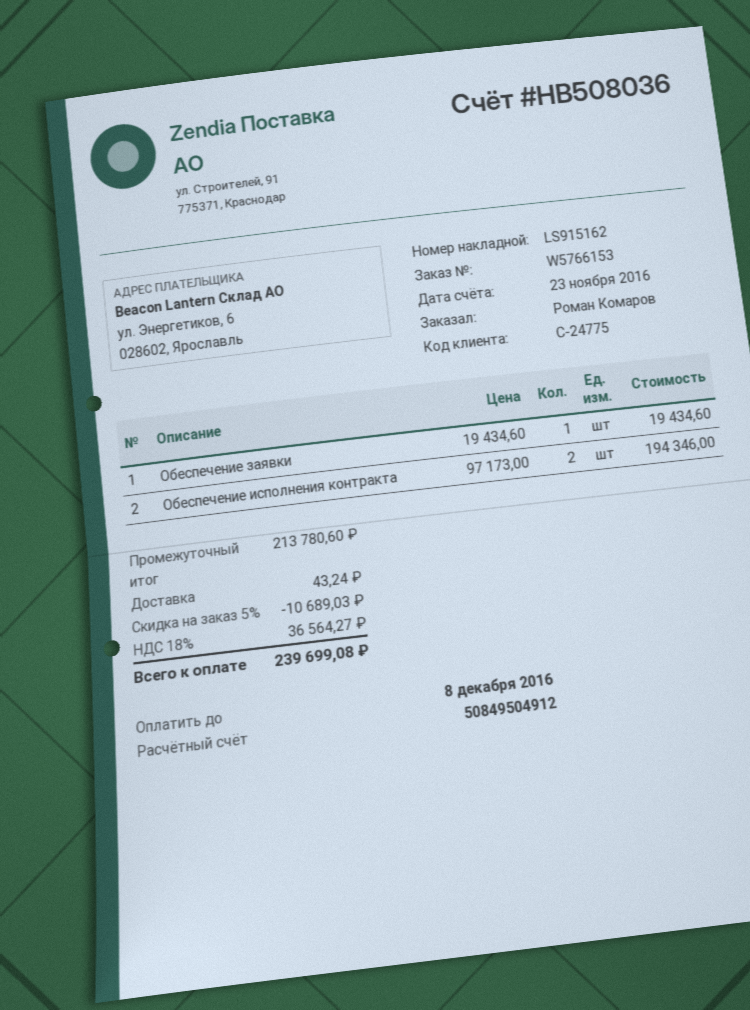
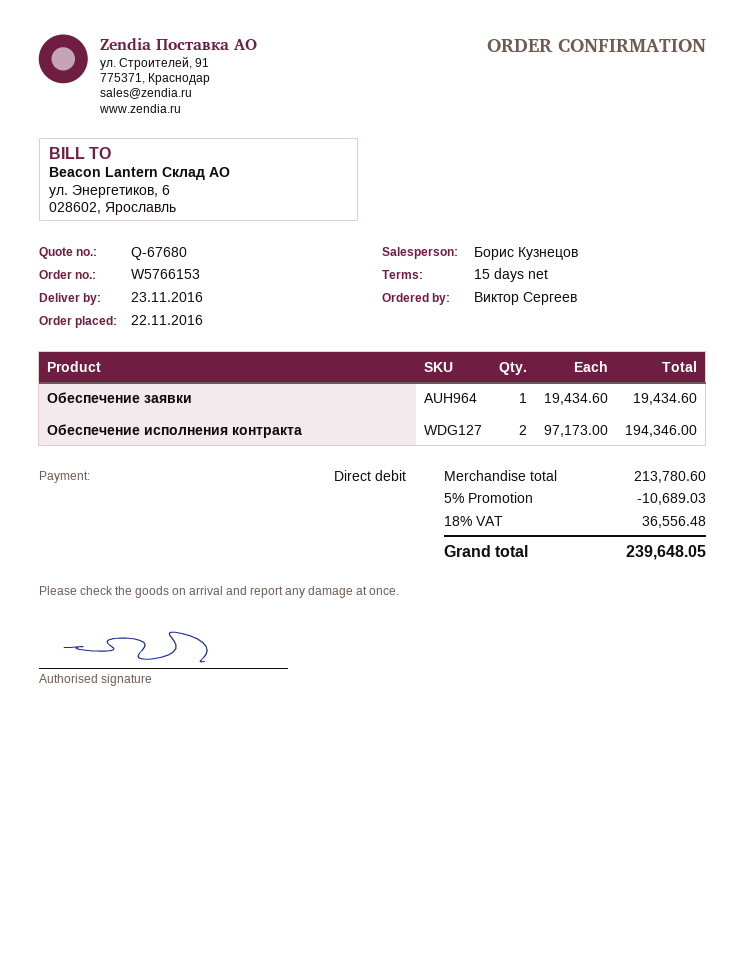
ordered by: Роман Комаров -> Виктор Сергеев
shipping: 43.24 -> none
tax: 18% = 36564.27 -> 18% = 36556.48
total: 239699.08 -> 239648.05

